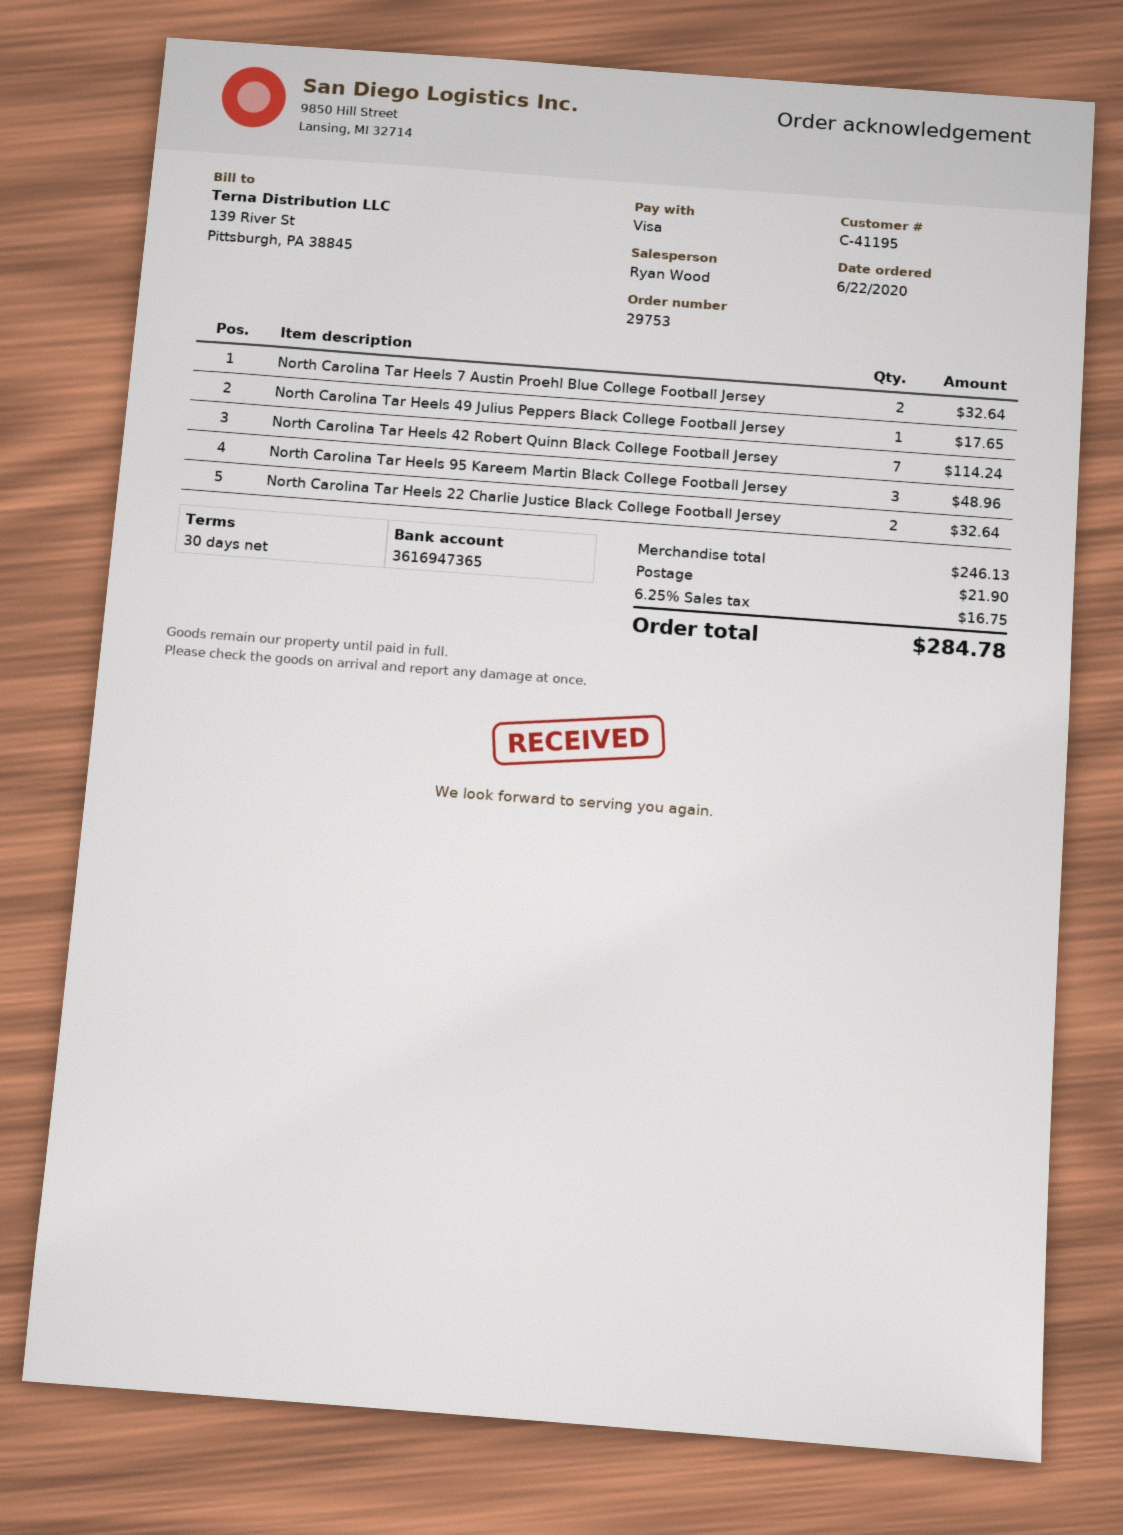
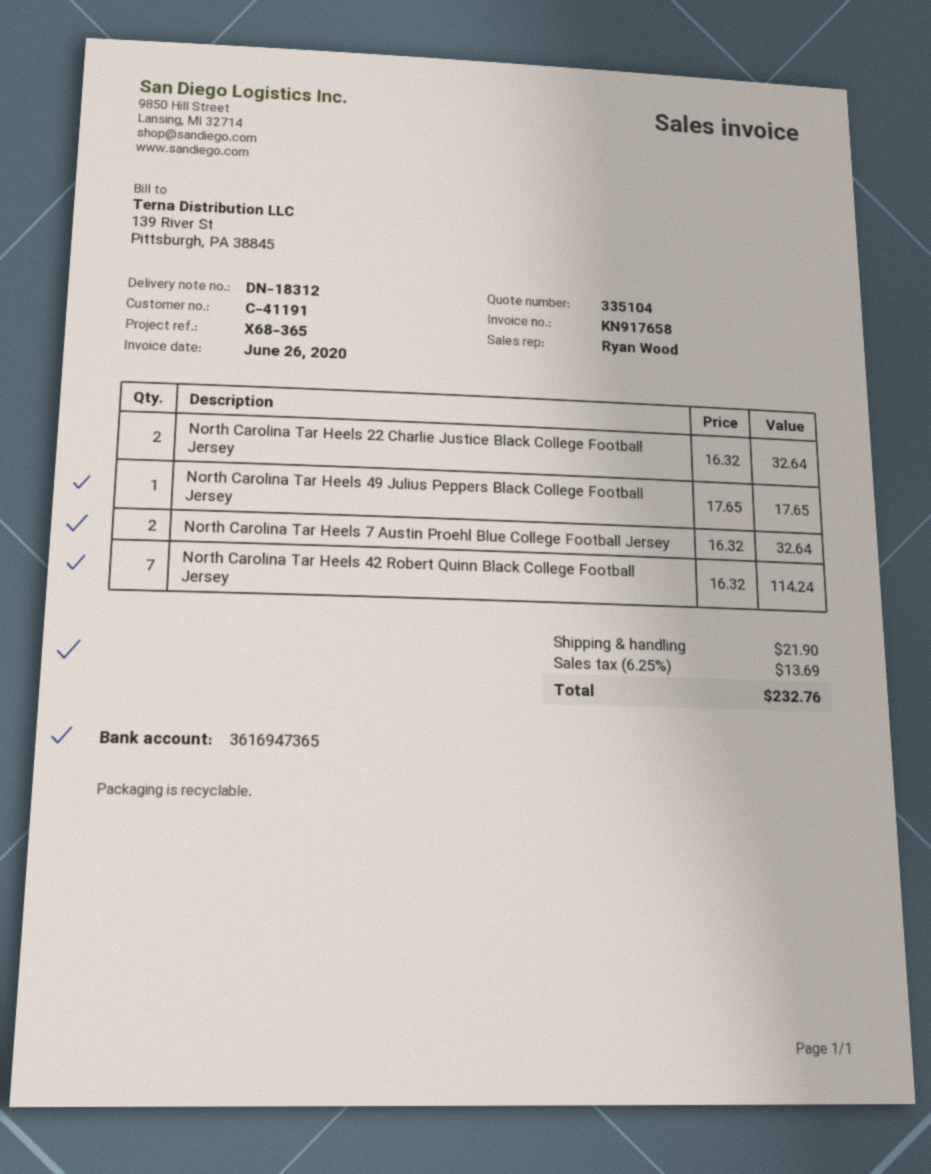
customer number: C-41195 -> C-41191
North Carolina Tar Heels 95 Kareem Martin Black College Football Jersey: 3 for 48.96 -> none
tax: 6.25% = 16.75 -> 6.25% = 13.69
total: 284.78 -> 232.76

